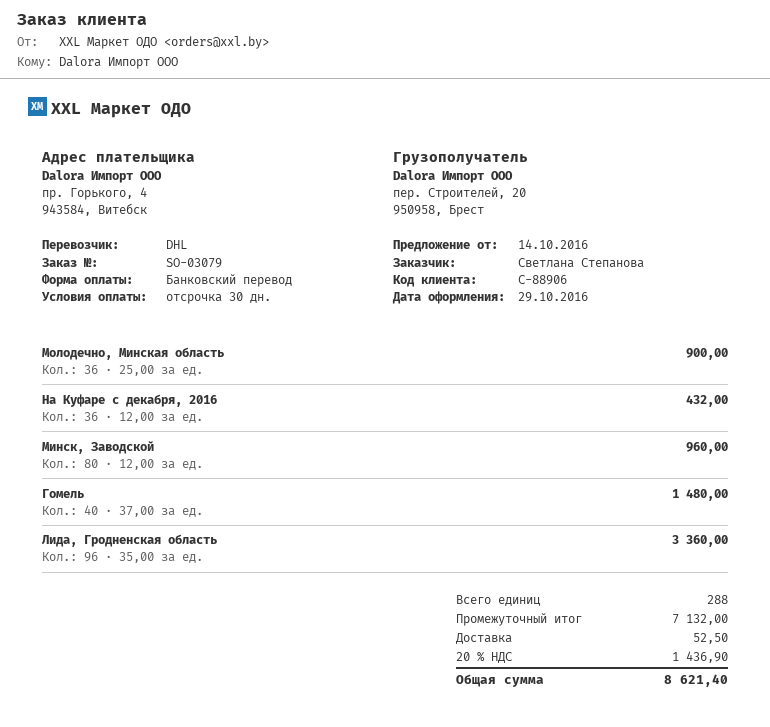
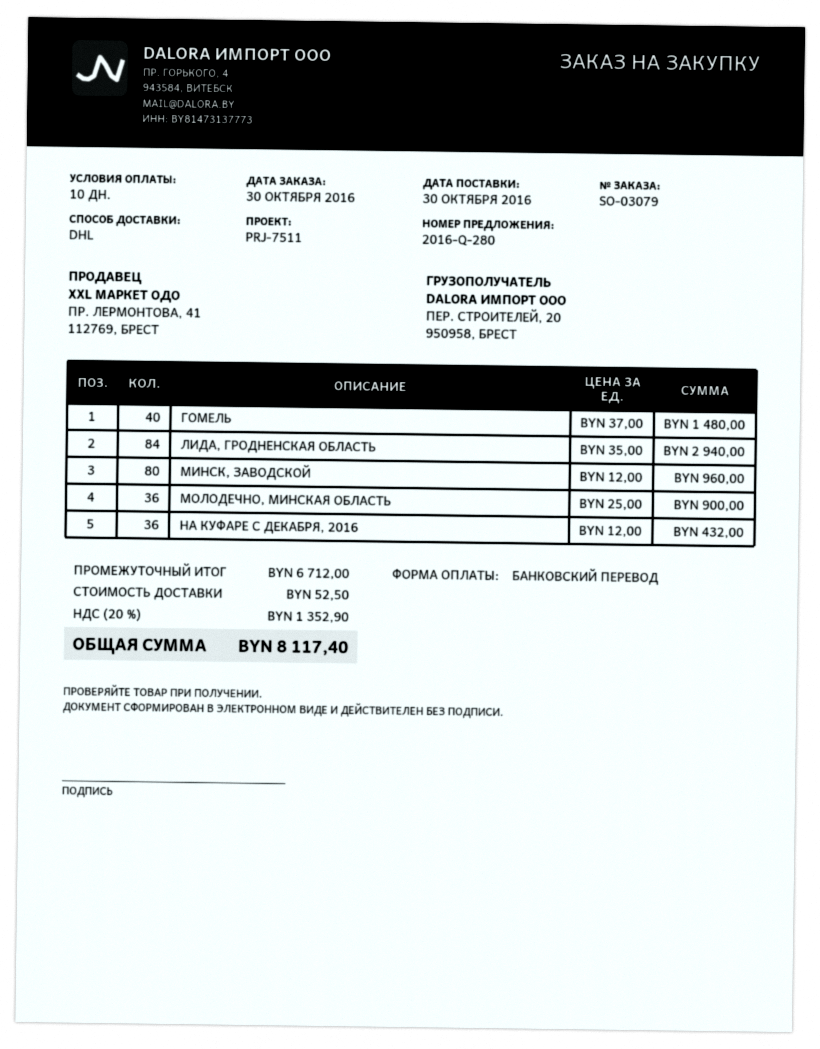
order date: 2016-10-29 -> 2016-10-30
payment terms: 30 days -> 10 days
Лида, Гродненская область: 96 x 35.00 = 3360.00 -> 84 x 35.00 = 2940.00
subtotal: 7132.00 -> 6712.00
tax: 20% = 1436.90 -> 20% = 1352.90
total: 8621.40 -> 8117.40

